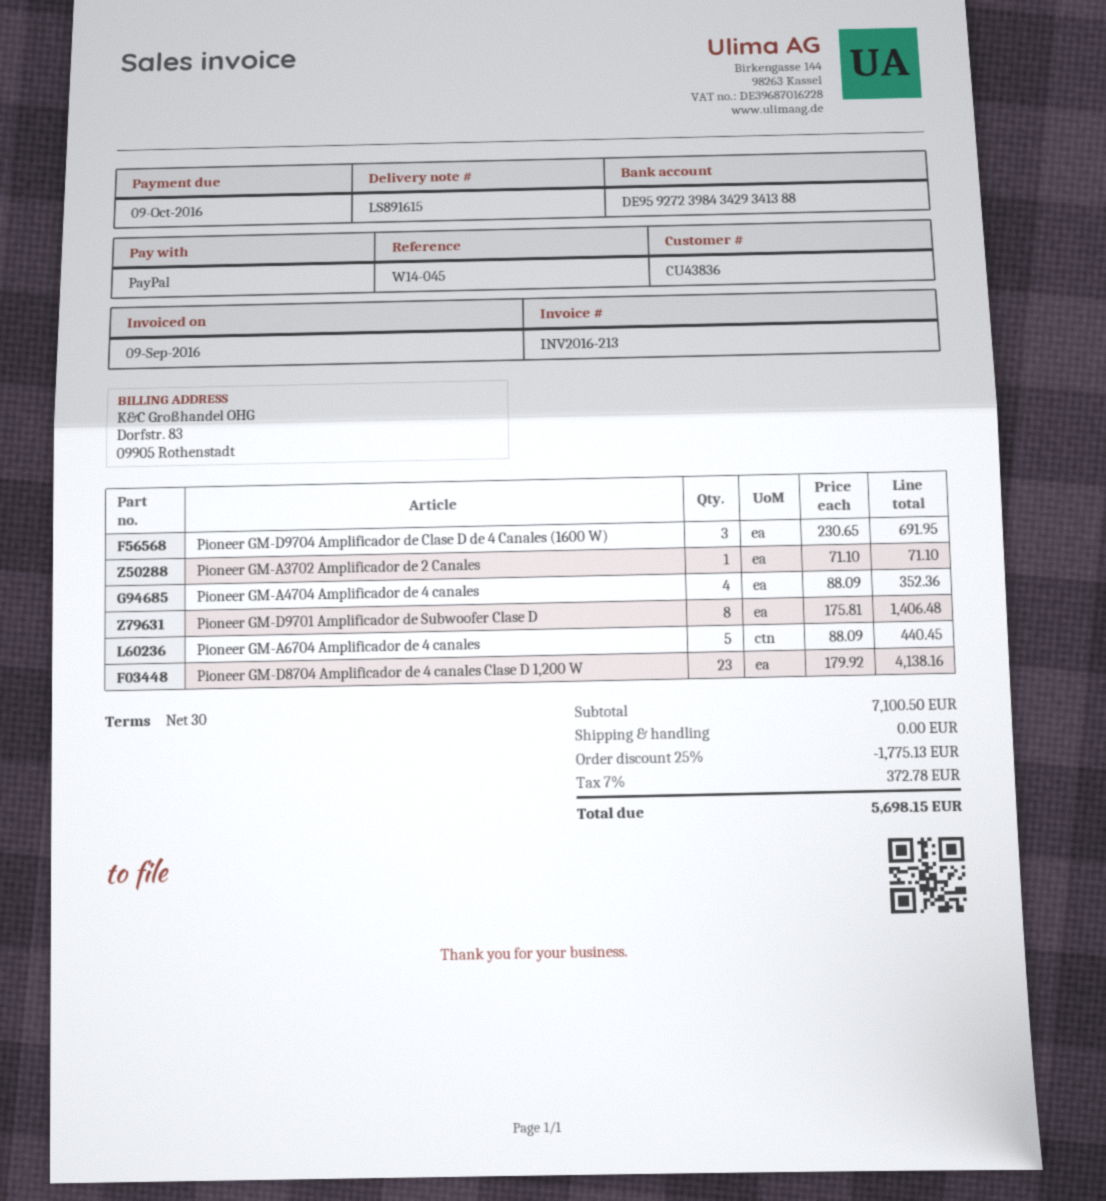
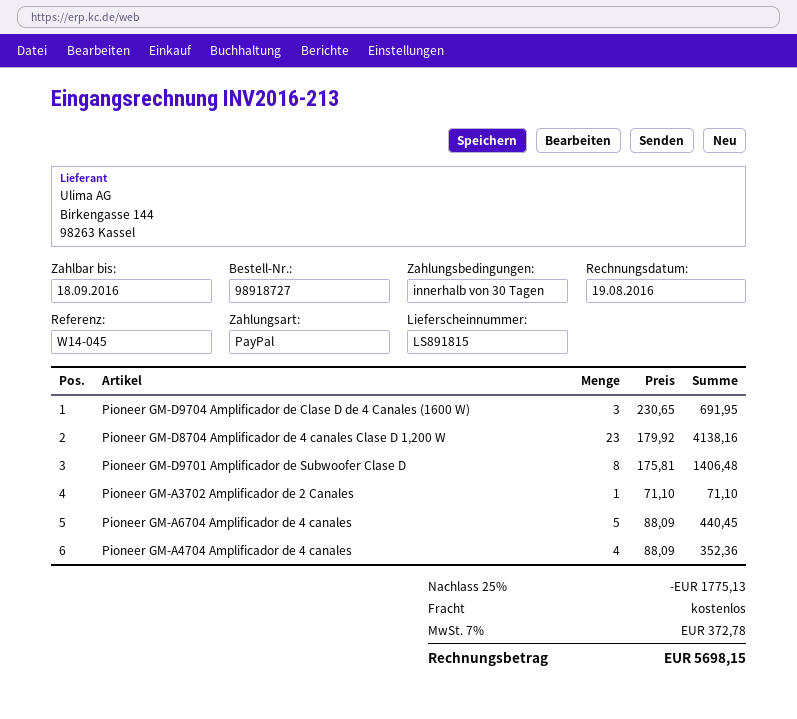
delivery note number: LS891615 -> LS891815
invoice date: 2016-09-09 -> 2016-08-19
due date: 2016-10-09 -> 2016-09-18

